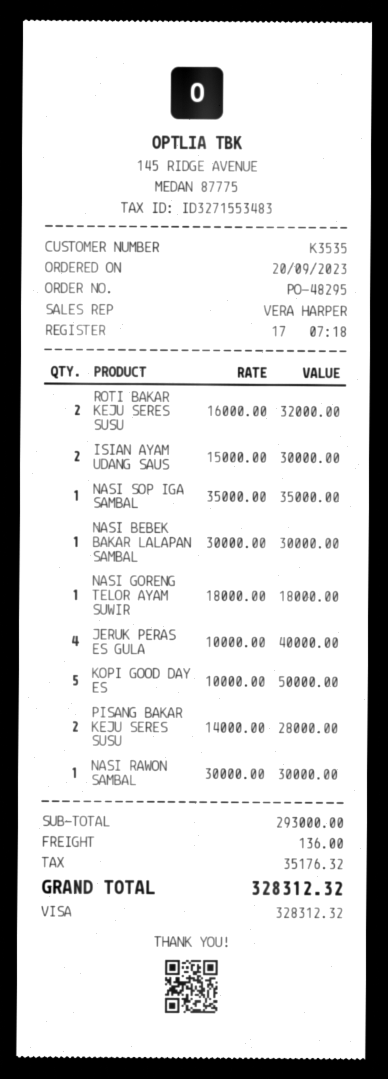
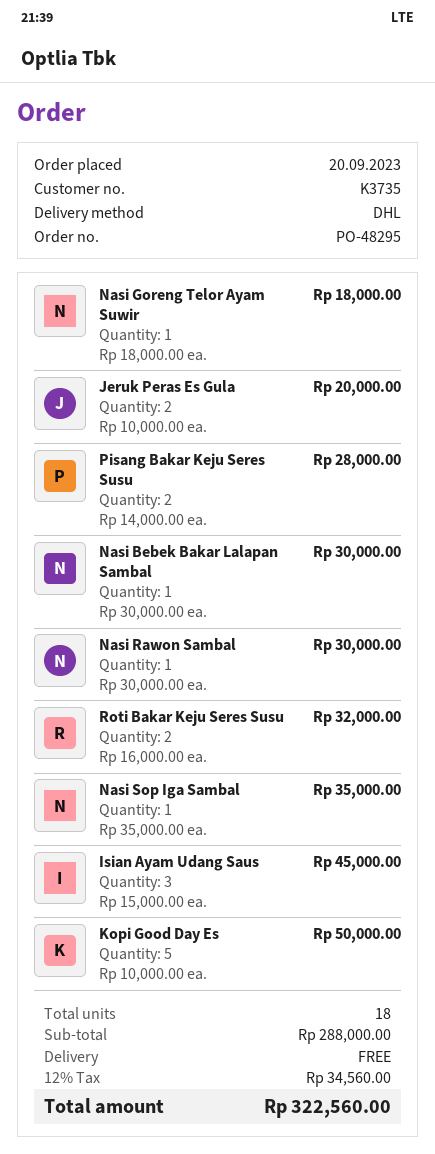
customer number: K3535 -> K3735
ISIAN AYAM UDANG SAUS: 2 x 15000.00 = 30000.00 -> 3 x 15000.00 = 45000.00
JERUK PERAS ES GULA: 4 x 10000.00 = 40000.00 -> 2 x 10000.00 = 20000.00
subtotal: 293000.00 -> 288000.00
shipping: 136.00 -> 0.00
tax: 35176.32 -> 34560.00
total: 328312.32 -> 322560.00

